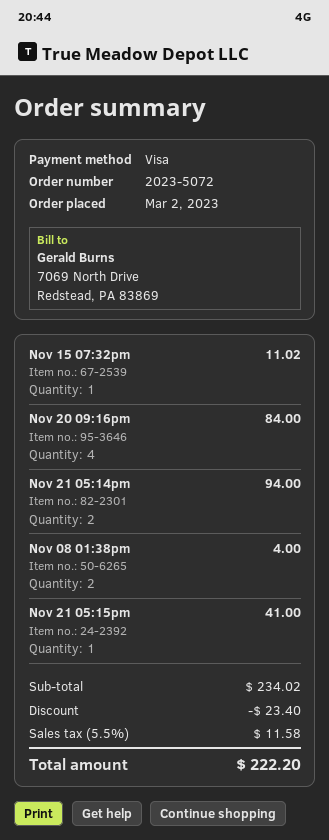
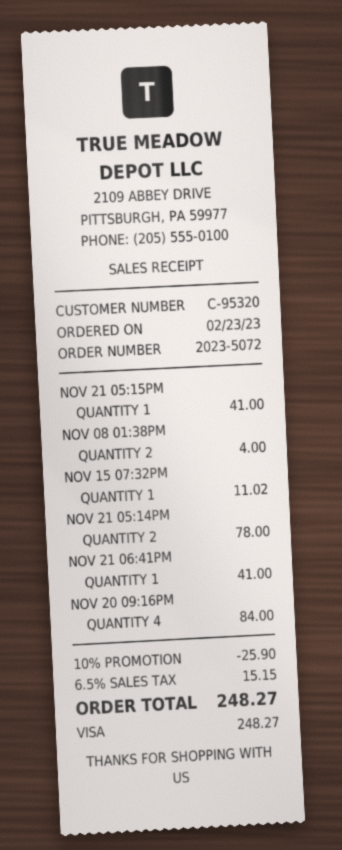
order date: 2023-03-02 -> 2023-02-23
Nov 21 05:14pm: 2 for 94.00 -> 2 for 78.00
NOV 21 06:41PM: none -> 1 for 41.00
discount: 23.40 -> 25.90
tax: 5.5% = 11.58 -> 6.5% = 15.15
total: 222.20 -> 248.27

